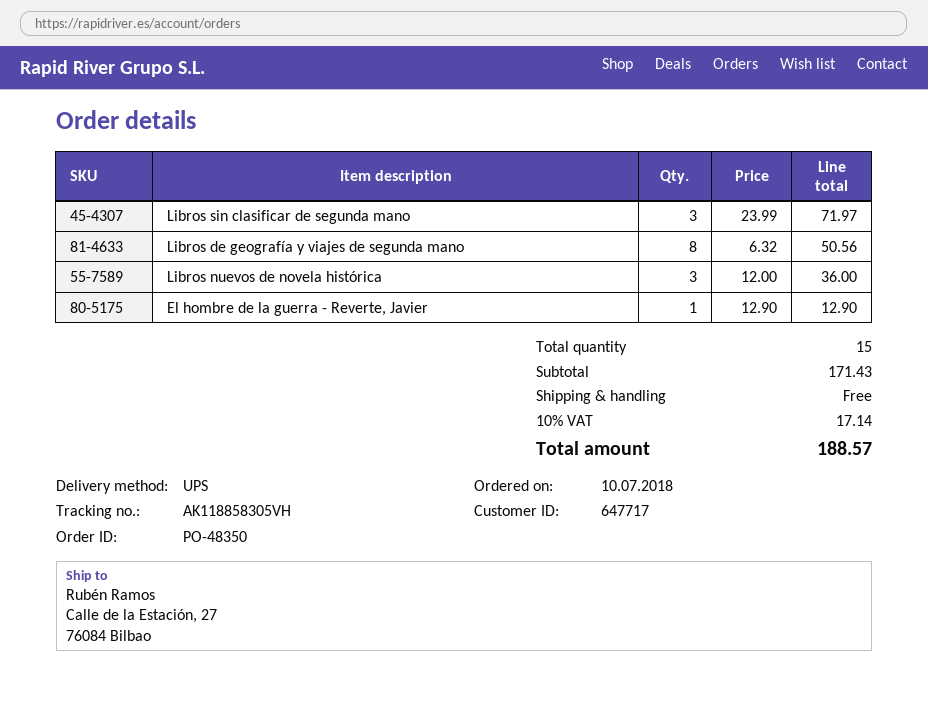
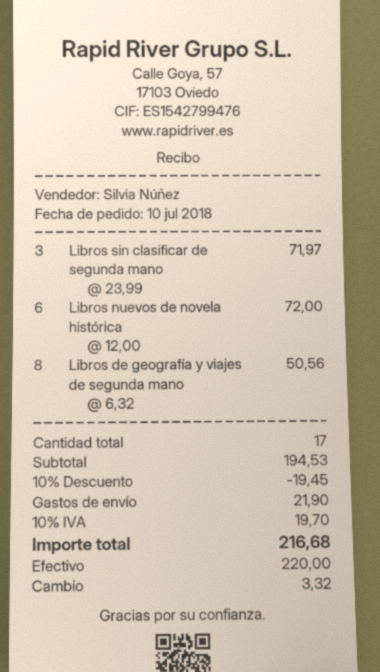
Libros nuevos de novela histórica: 3 x 12.00 = 36.00 -> 6 x 12.00 = 72.00
El hombre de la guerra - Reverte, Javier: 1 x 12.90 = 12.90 -> none
total quantity: 15 -> 17
subtotal: 171.43 -> 194.53
discount: none -> 10% = 19.45
shipping: 0.00 -> 21.90
tax: 10% = 17.14 -> 10% = 19.70
total: 188.57 -> 216.68

